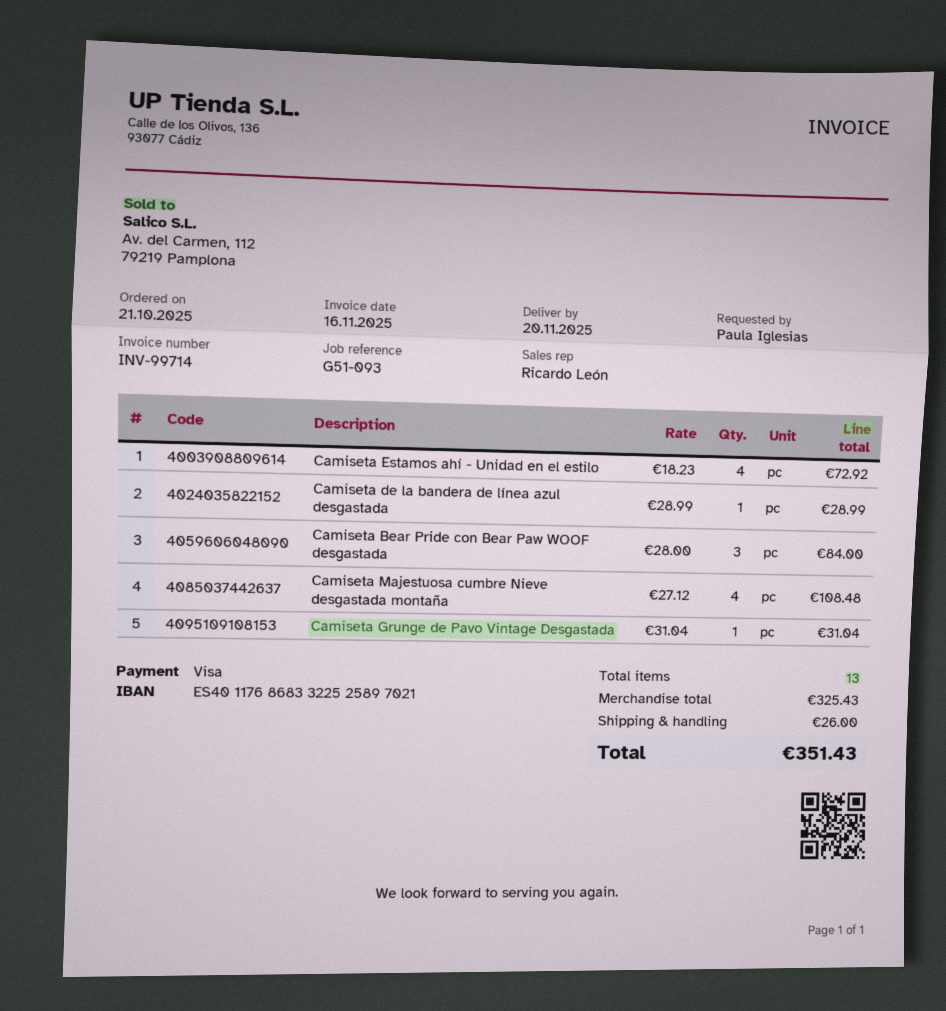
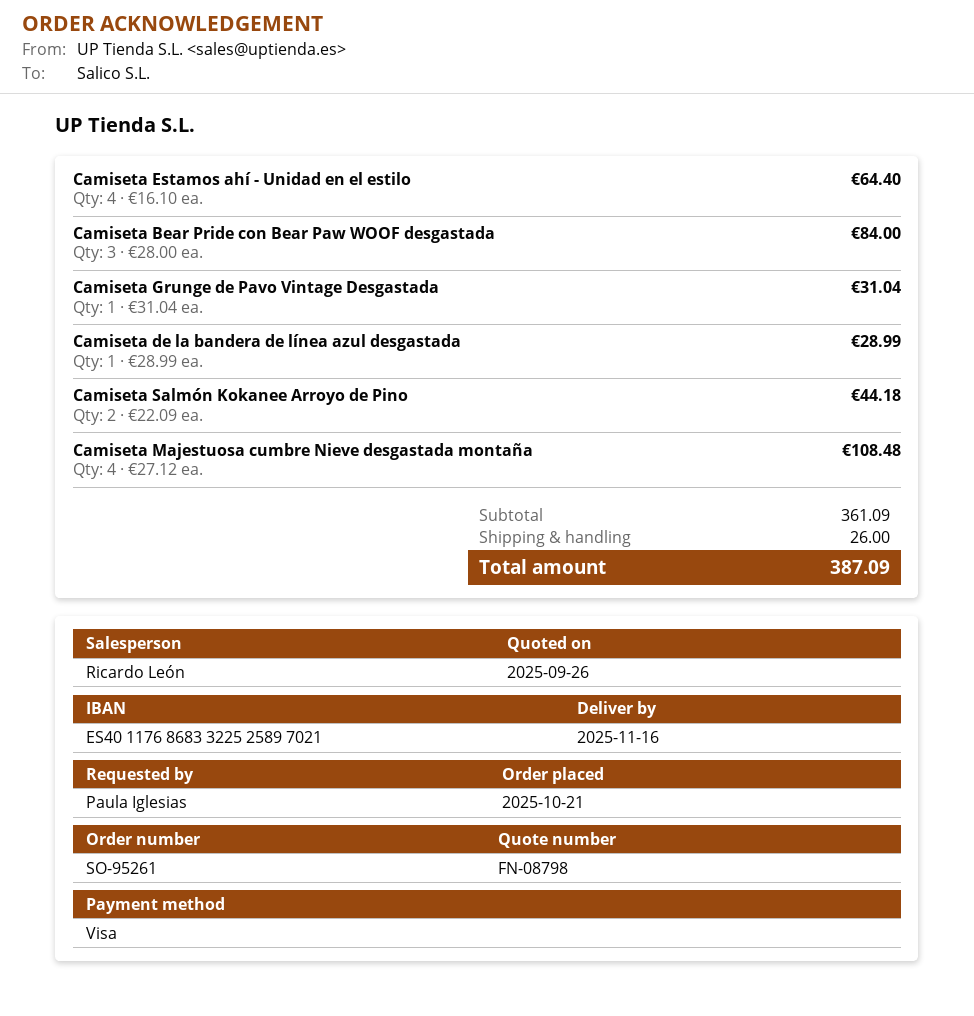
delivery date: 2025-11-20 -> 2025-11-16
Camiseta Estamos ahí - Unidad en el estilo: 4 x 18.23 = 72.92 -> 4 x 16.10 = 64.40
Camiseta Salmón Kokanee Arroyo de Pino: none -> 2 x 22.09 = 44.18
subtotal: 325.43 -> 361.09
total: 351.43 -> 387.09

